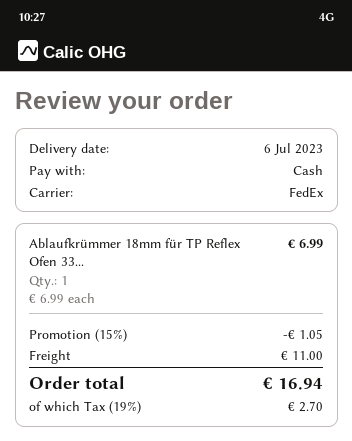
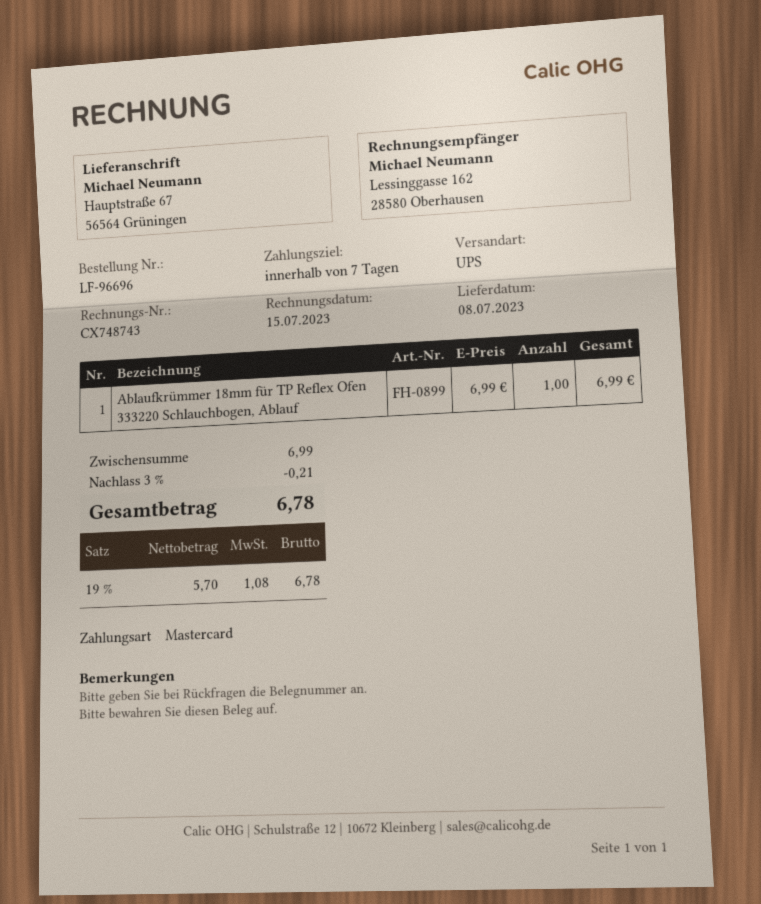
delivery date: 2023-07-06 -> 2023-07-08
payment method: cash -> Mastercard
shipping method: FedEx -> UPS
discount: 15% = 1.05 -> 3% = 0.21
shipping: 11.00 -> none
tax: 19% = 2.70 -> 19% = 1.08
total: 16.94 -> 6.78

